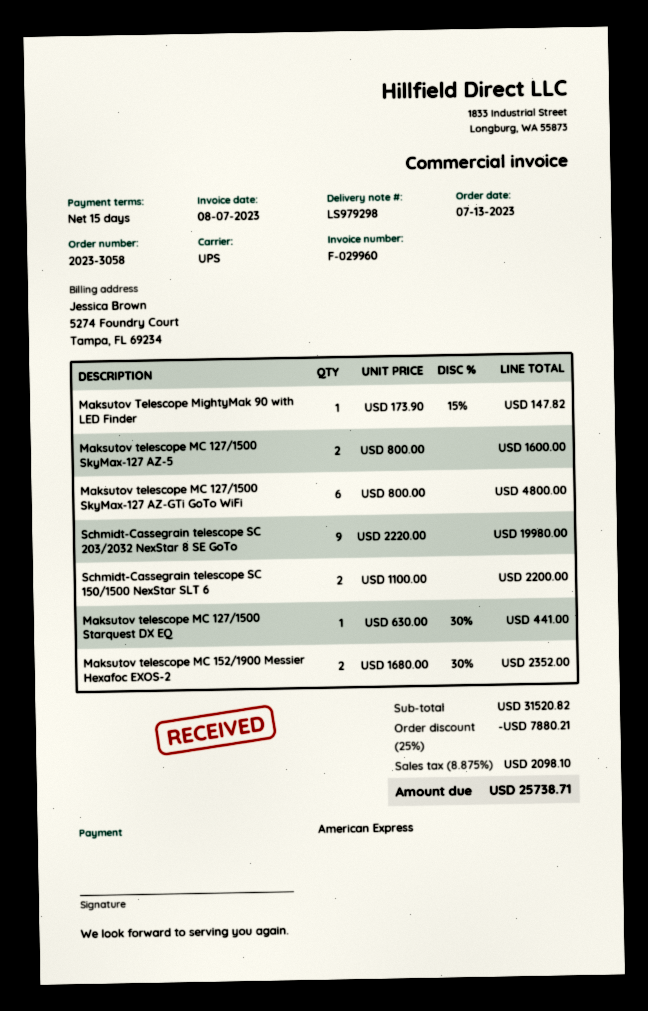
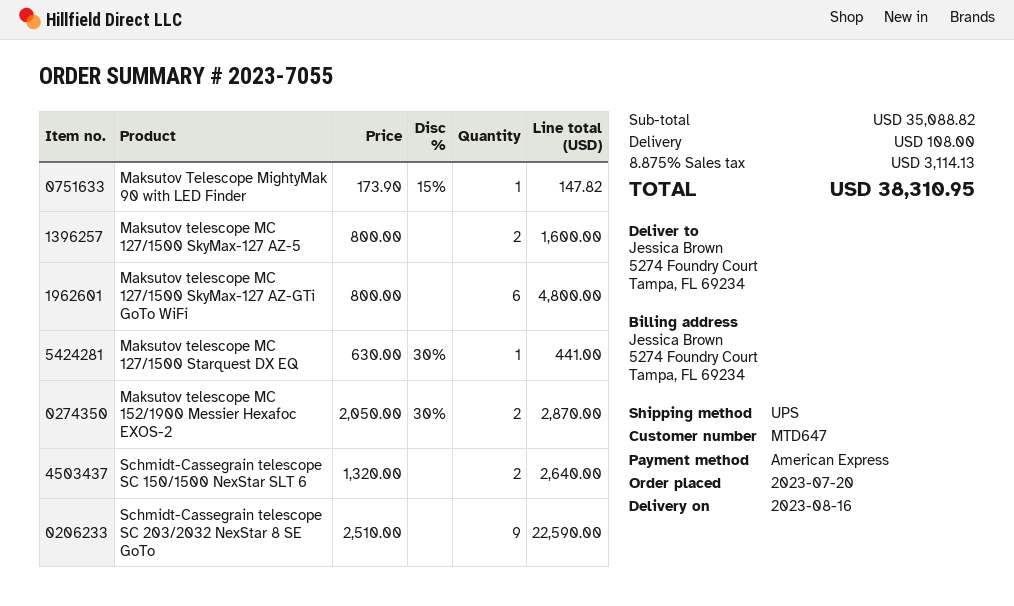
order number: 2023-3058 -> 2023-7055
order date: 2023-07-13 -> 2023-07-20
Schmidt-Cassegrain telescope SC 203/2032 NexStar 8 SE GoTo: 9 x 2220.00 = 19980.00 -> 9 x 2510.00 = 22590.00
Schmidt-Cassegrain telescope SC 150/1500 NexStar SLT 6: 2 x 1100.00 = 2200.00 -> 2 x 1320.00 = 2640.00
Maksutov telescope MC 152/1900 Messier Hexafoc EXOS-2: 2 x 1680.00 - 30% = 2352.00 -> 2 x 2050.00 - 30% = 2870.00
subtotal: 31520.82 -> 35088.82
discount: 25% = 7880.21 -> none
shipping: none -> 108.00
tax: 8.875% = 2098.10 -> 8.875% = 3114.13
total: 25738.71 -> 38310.95

